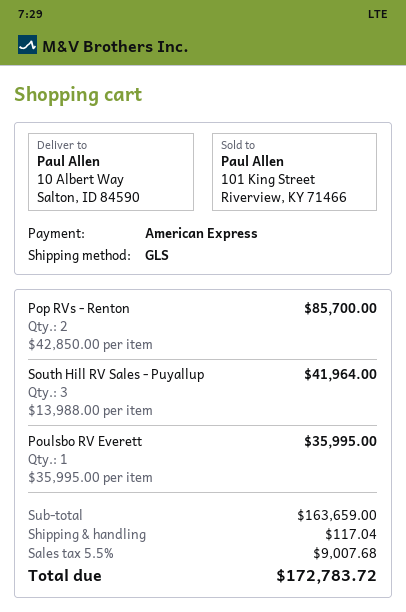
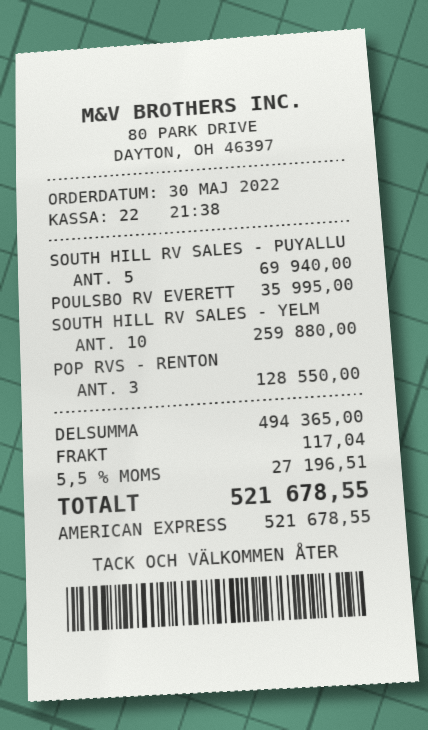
Pop RVs - Renton: 2 for 85700.00 -> 3 for 128550.00
South Hill RV Sales - Puyallup: 3 for 41964.00 -> 5 for 69940.00
SOUTH HILL RV SALES - YELM: none -> 10 for 259880.00
subtotal: 163659.00 -> 494365.00
tax: 5.5% = 9007.68 -> 5.5% = 27196.51
total: 172783.72 -> 521678.55

